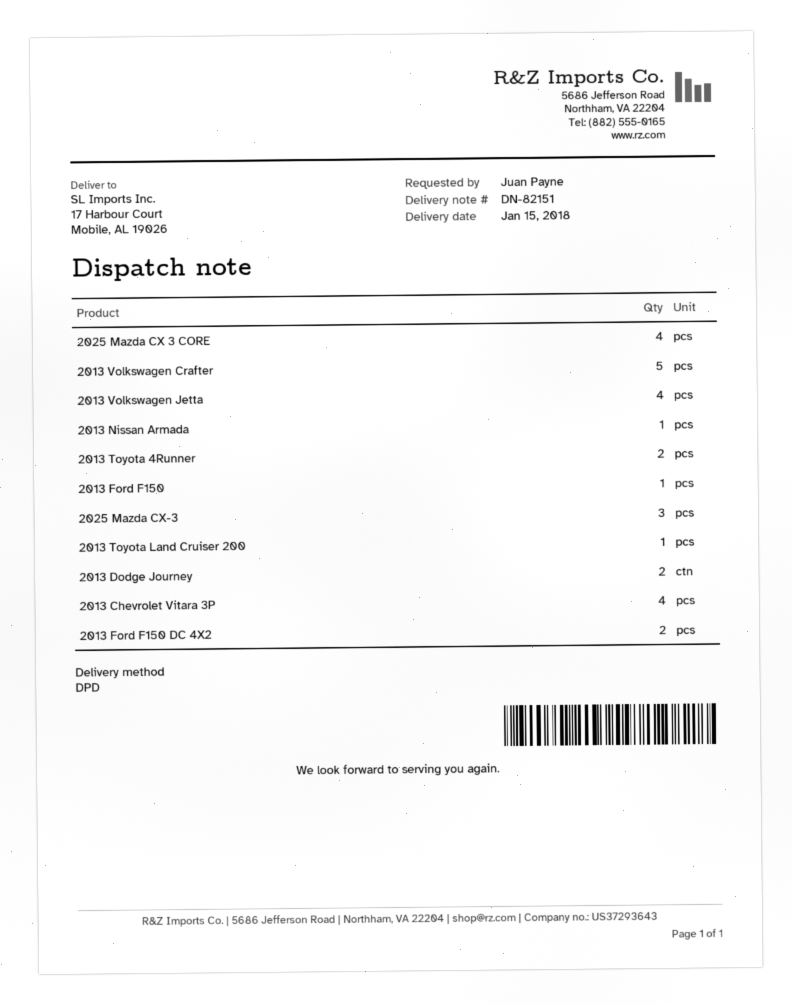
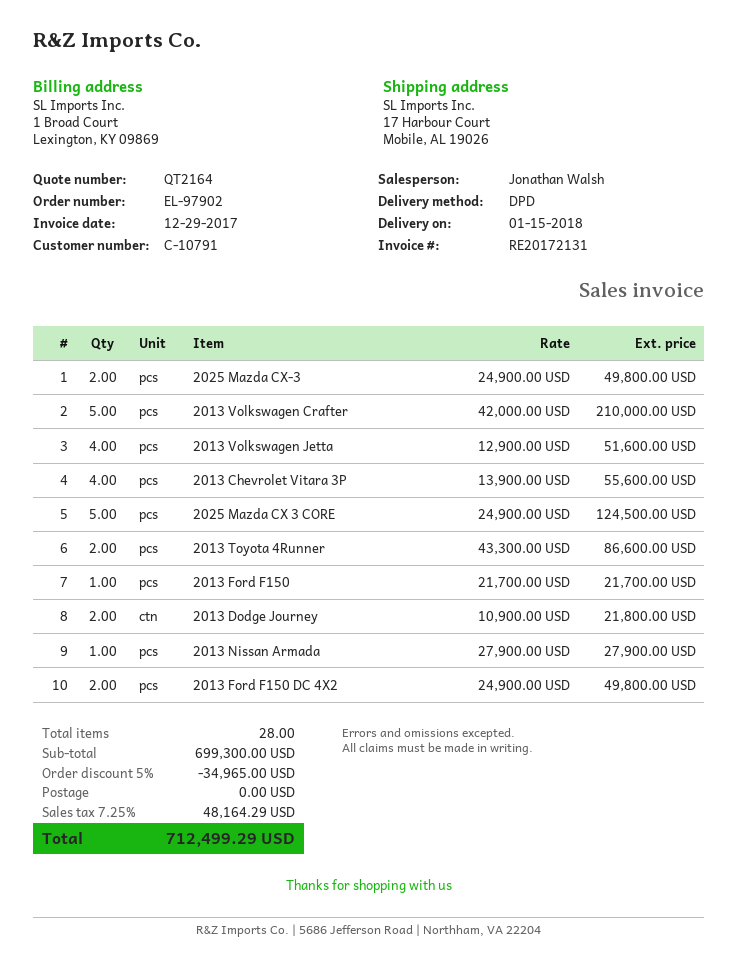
2025 Mazda CX 3 CORE: 4 -> 5
2025 Mazda CX-3: 3 -> 2
2013 Toyota Land Cruiser 200: 1 -> none

